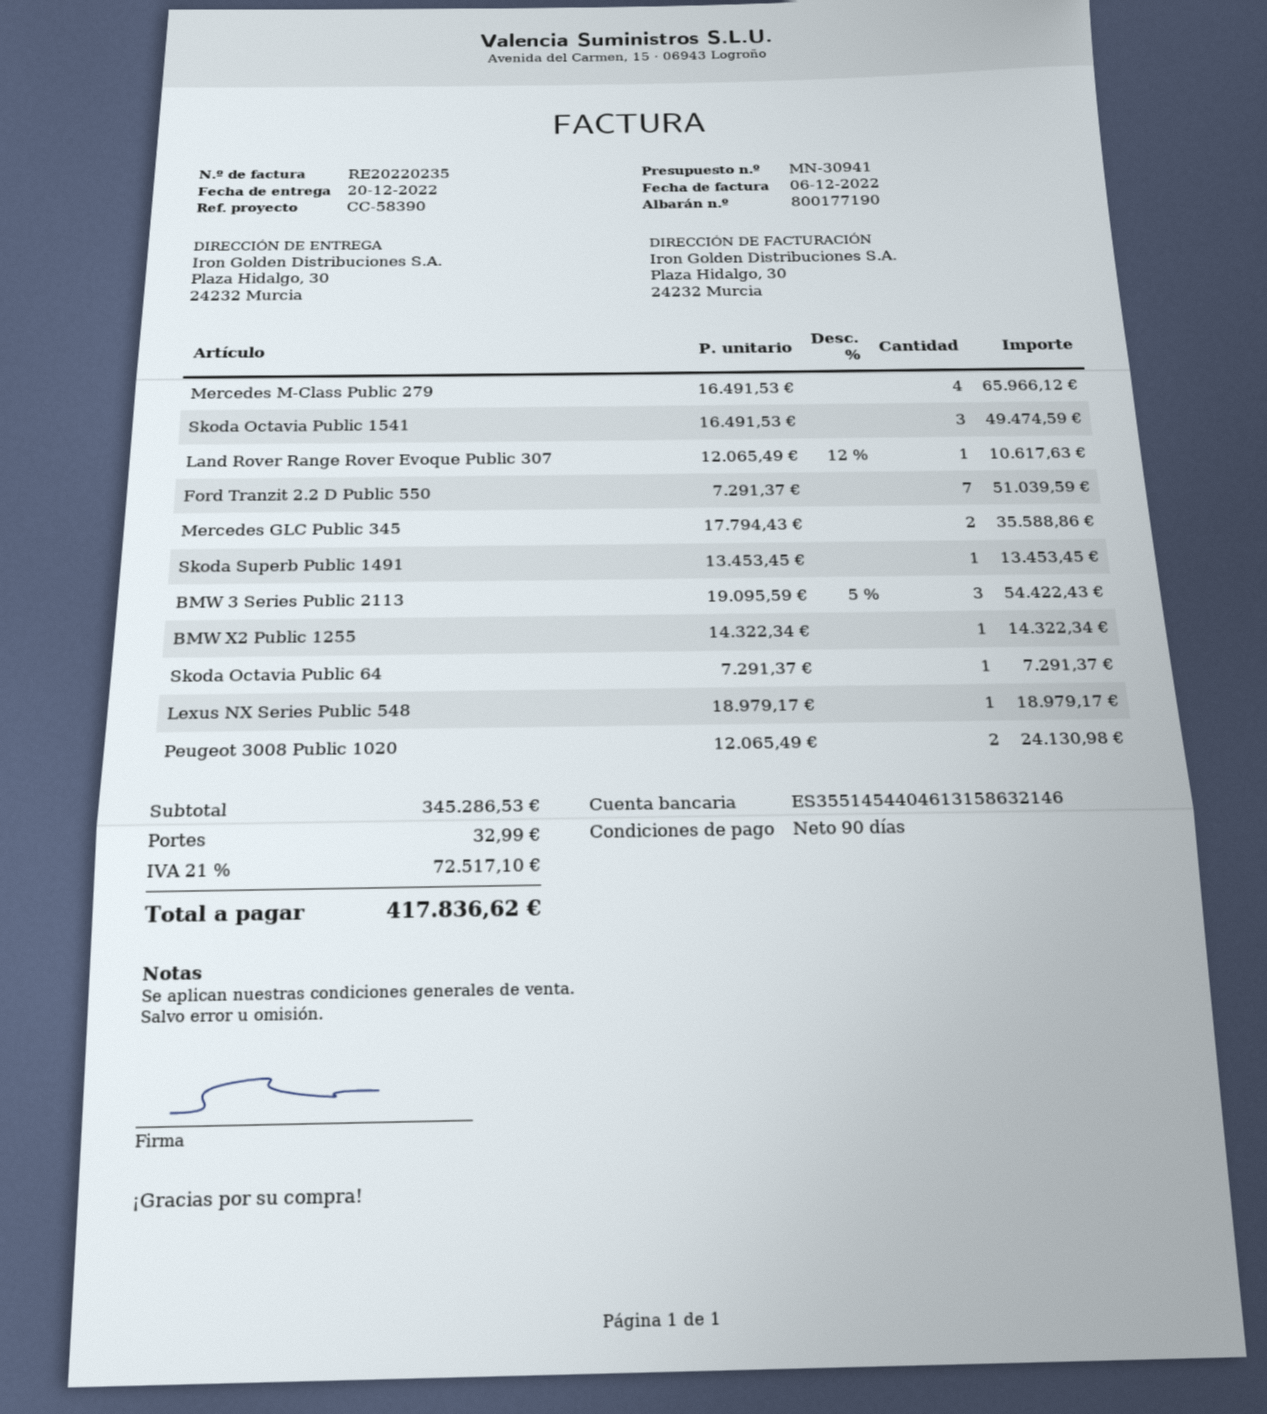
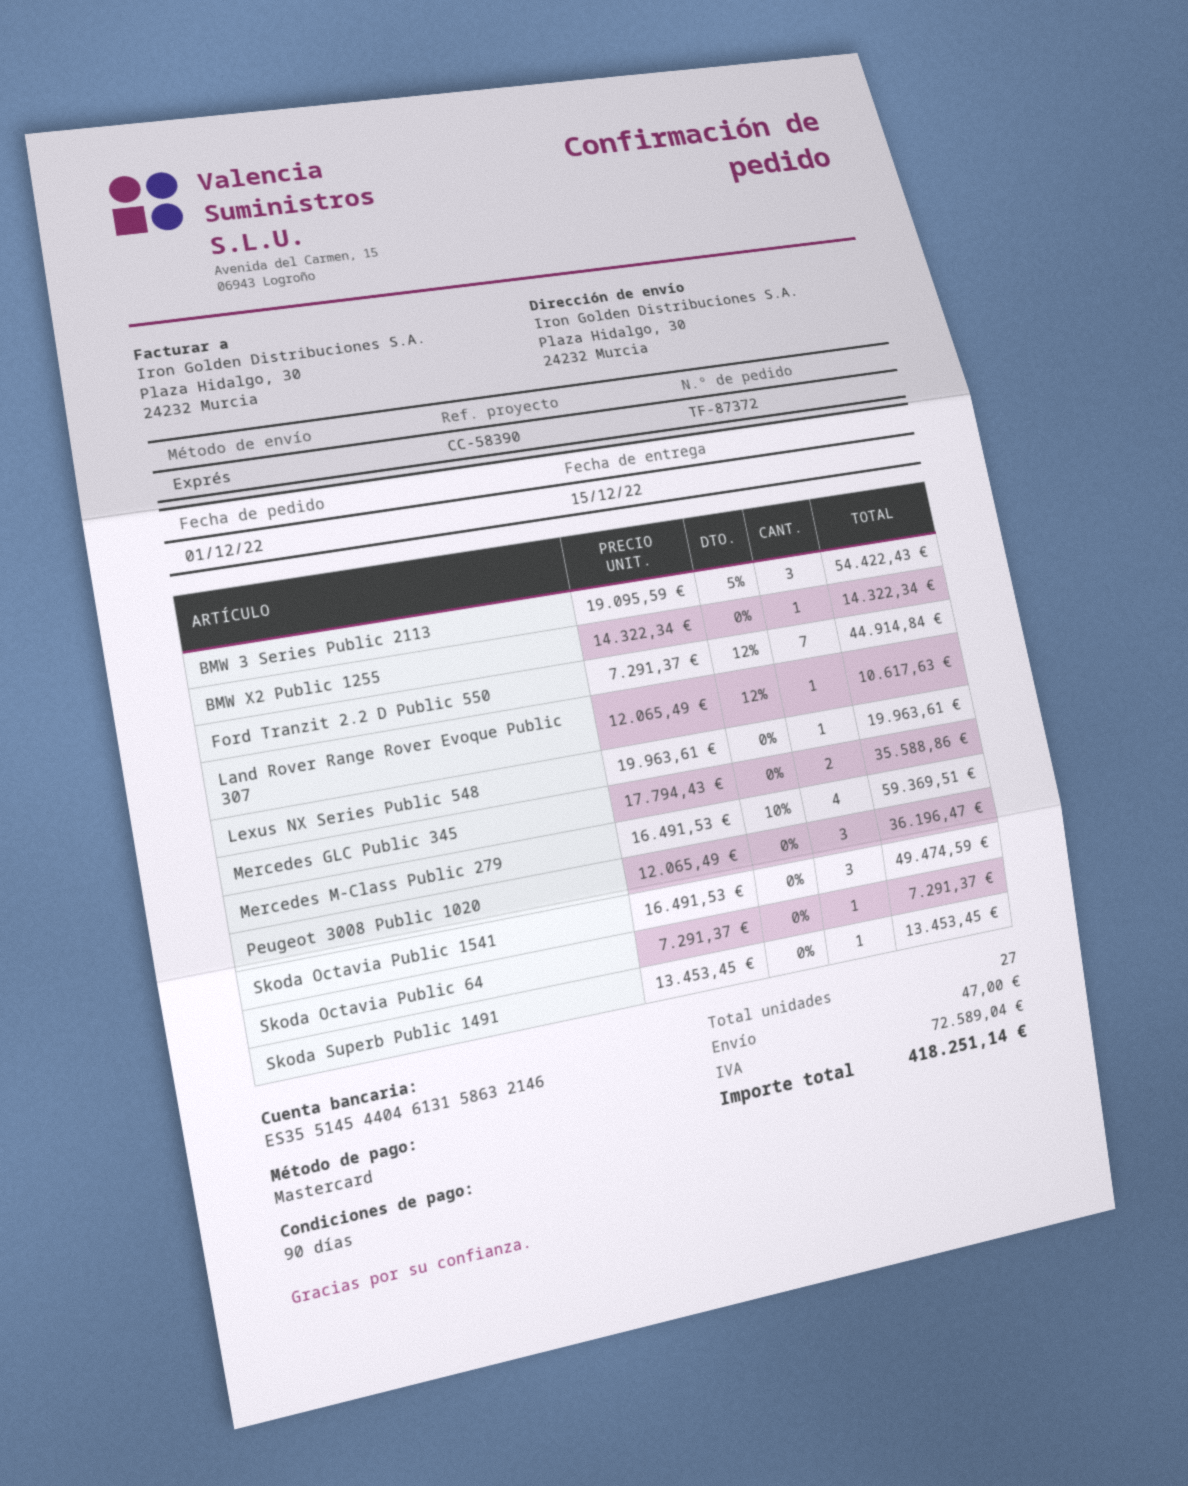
delivery date: 2022-12-20 -> 2022-12-15
Mercedes M-Class Public 279: 4 x 16491.53 = 65966.12 -> 4 x 16491.53 - 10% = 59369.51
Ford Tranzit 2.2 D Public 550: 7 x 7291.37 = 51039.59 -> 7 x 7291.37 - 12% = 44914.84
Lexus NX Series Public 548: 1 x 18979.17 = 18979.17 -> 1 x 19963.61 = 19963.61
Peugeot 3008 Public 1020: 2 x 12065.49 = 24130.98 -> 3 x 12065.49 = 36196.47
shipping: 32.99 -> 47.00
tax: 72517.10 -> 72589.04
total: 417836.62 -> 418251.14

